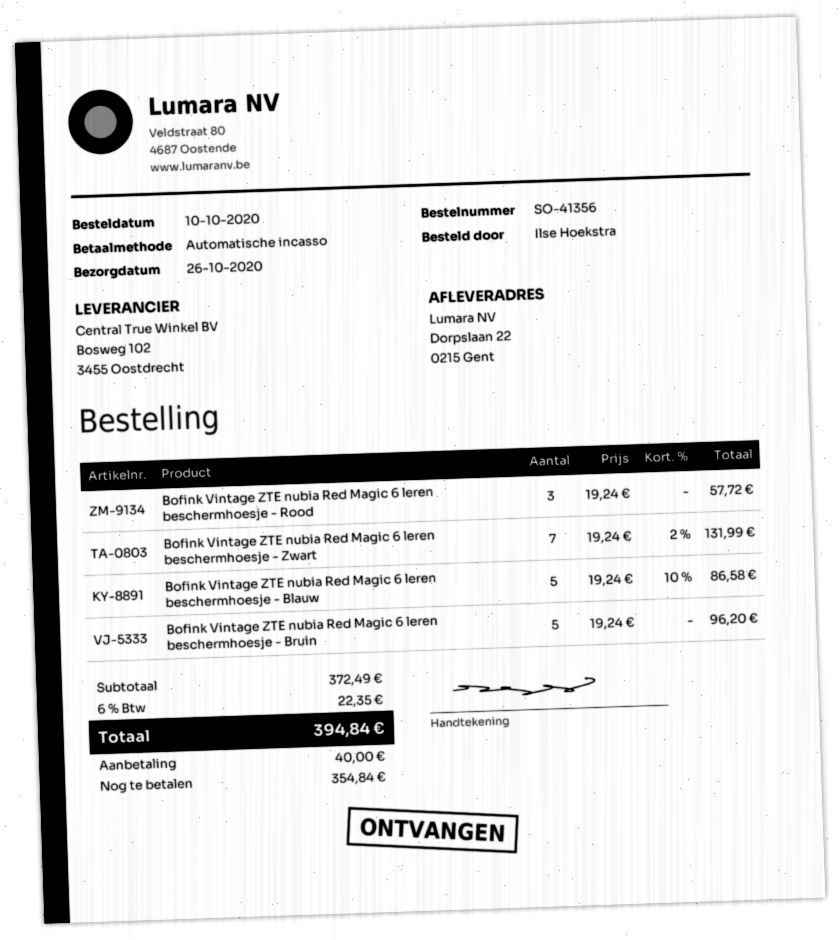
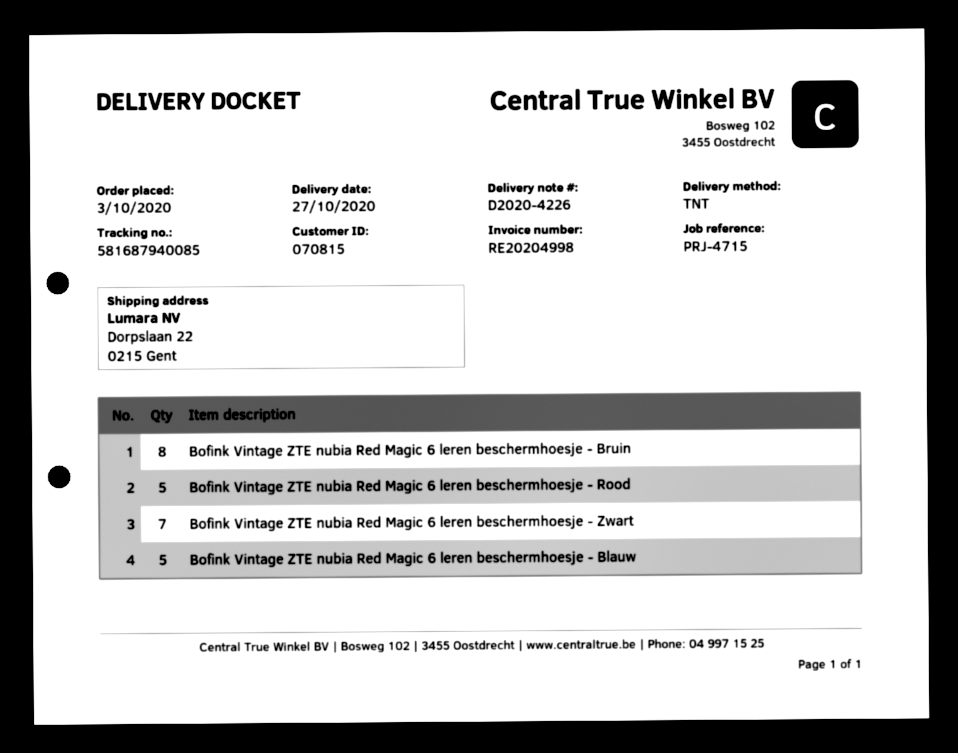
order date: 2020-10-10 -> 2020-10-03
delivery date: 2020-10-26 -> 2020-10-27
Bofink Vintage ZTE nubia Red Magic 6 leren beschermhoesje - Rood: 3 -> 5
Bofink Vintage ZTE nubia Red Magic 6 leren beschermhoesje - Bruin: 5 -> 8

